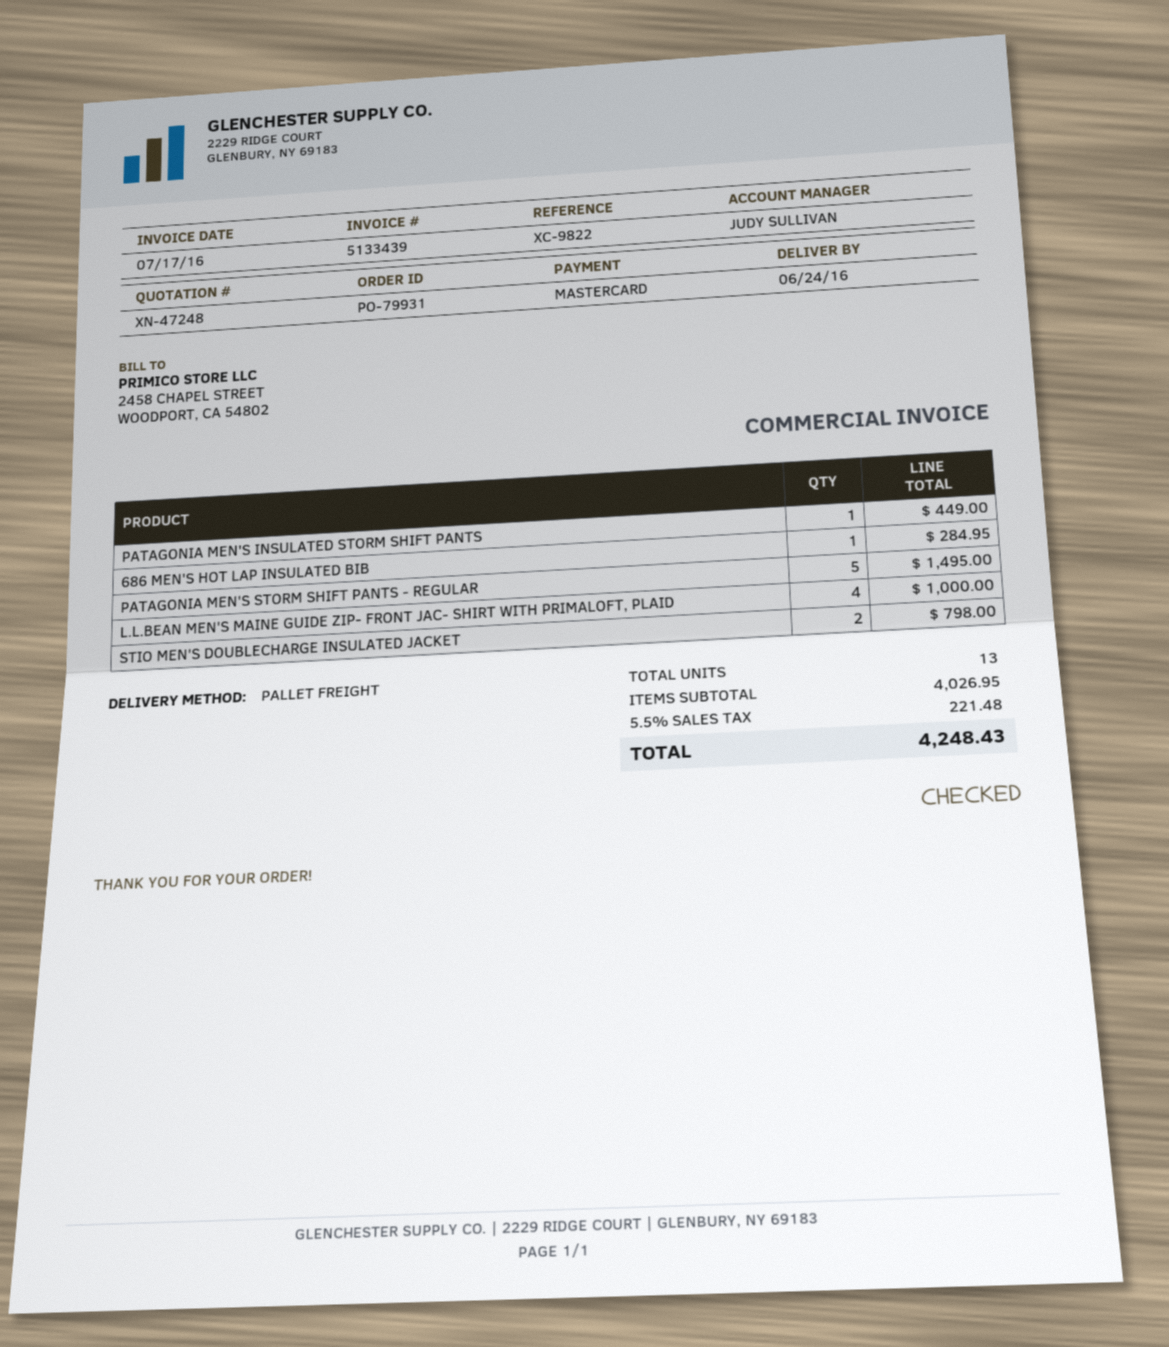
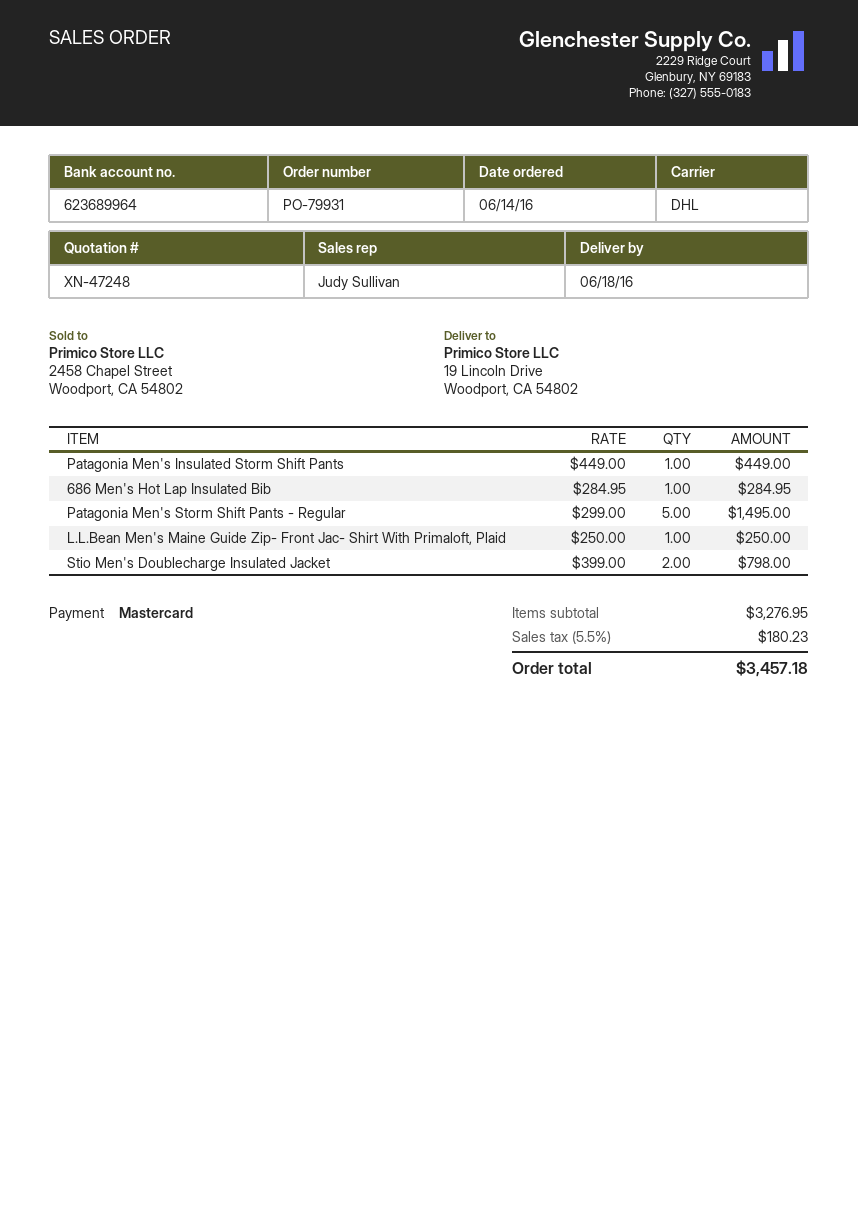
delivery date: 2016-06-24 -> 2016-06-18
shipping method: pallet freight -> DHL
L.L.BEAN MEN'S MAINE GUIDE ZIP- FRONT JAC- SHIRT WITH PRIMALOFT, PLAID: 4 for 1000.00 -> 1 for 250.00
subtotal: 4026.95 -> 3276.95
tax: 5.5% = 221.48 -> 5.5% = 180.23
total: 4248.43 -> 3457.18

